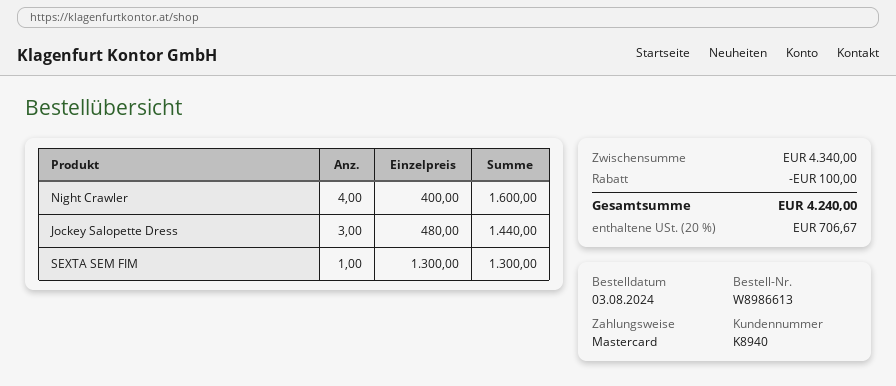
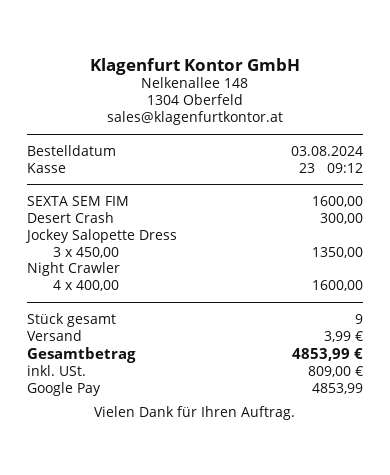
payment method: Mastercard -> Google Pay
Jockey Salopette Dress: 3 x 480.00 = 1440.00 -> 3 x 450.00 = 1350.00
SEXTA SEM FIM: 1 x 1300.00 = 1300.00 -> 1 x 1600.00 = 1600.00
Desert Crash: none -> 1 x 300.00 = 300.00
discount: 100.00 -> none
shipping: none -> 3.99
tax: 706.67 -> 809.00
total: 4240.00 -> 4853.99

